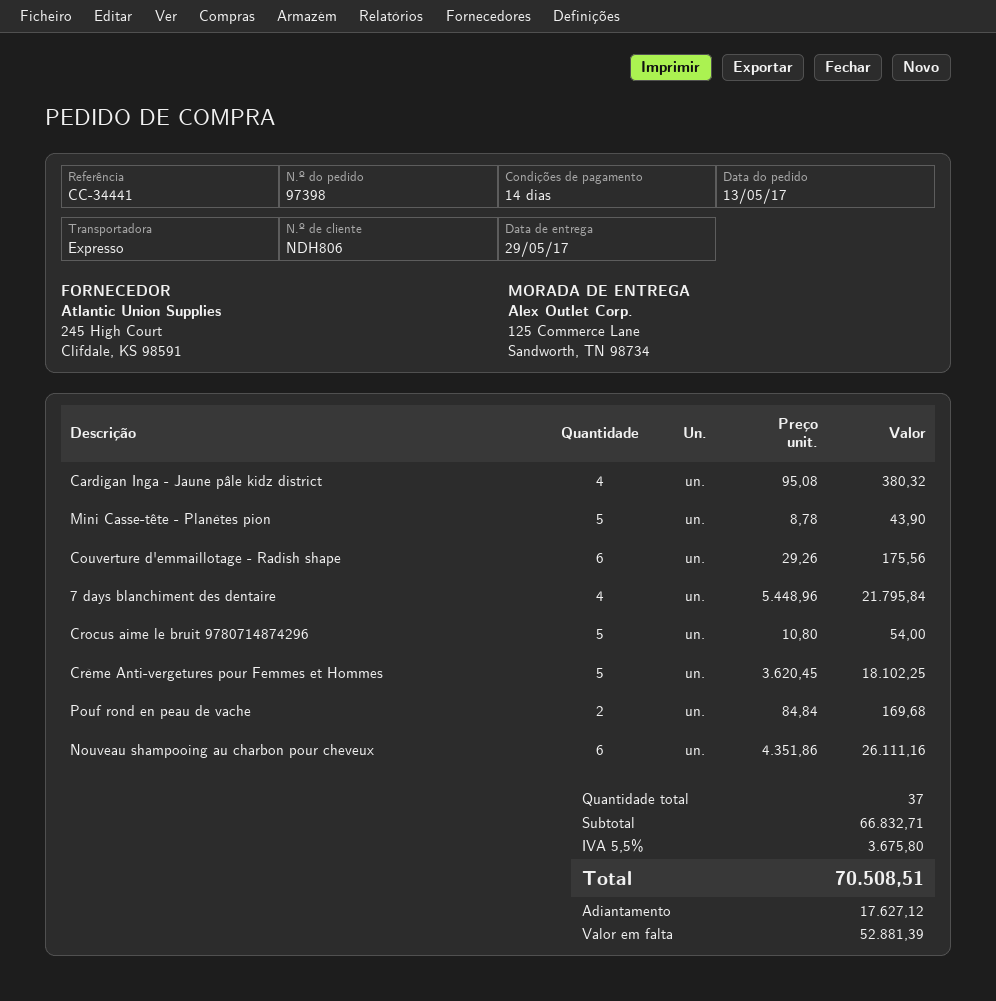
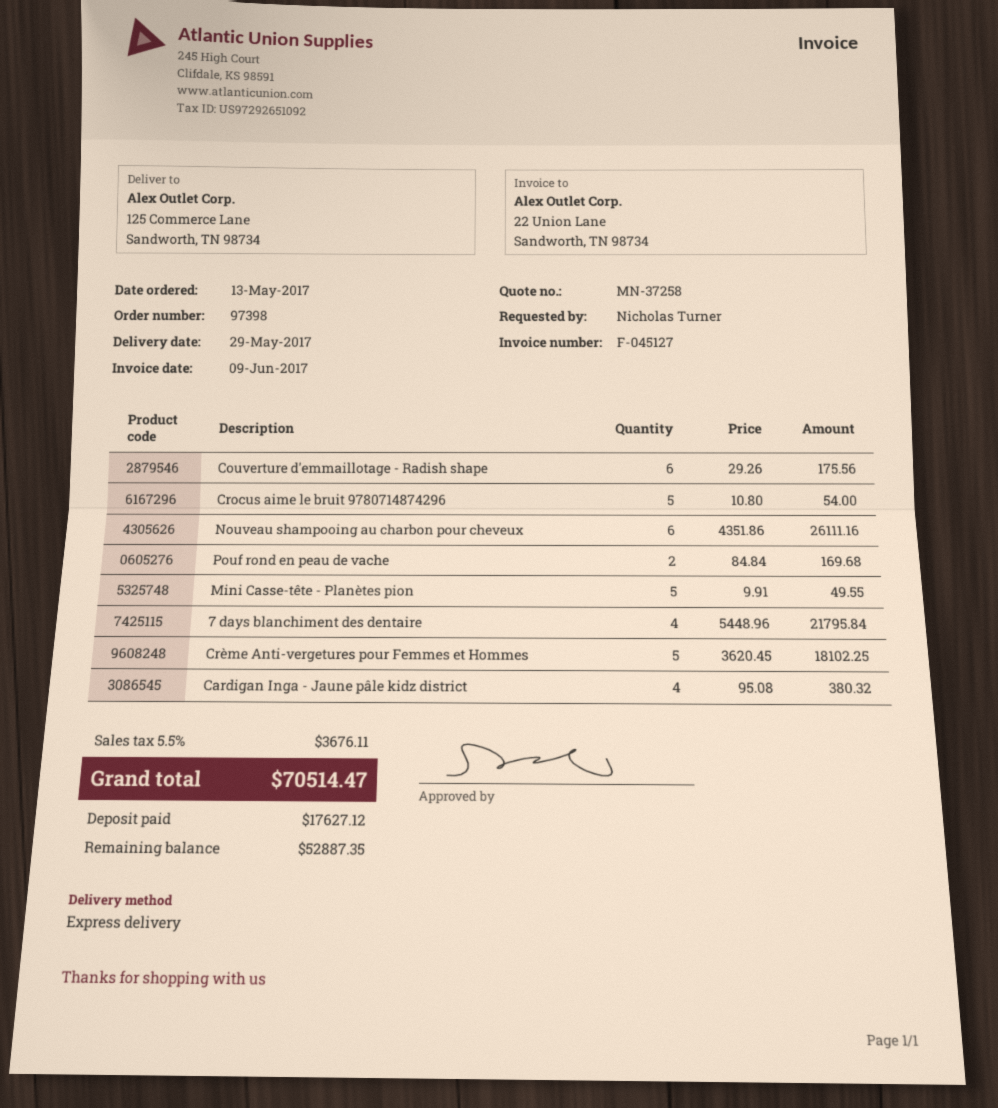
Mini Casse-tête - Planètes pion: 5 x 8.78 = 43.90 -> 5 x 9.91 = 49.55
tax: 5.5% = 3675.80 -> 5.5% = 3676.11
total: 70508.51 -> 70514.47
balance: 52881.39 -> 52887.35

